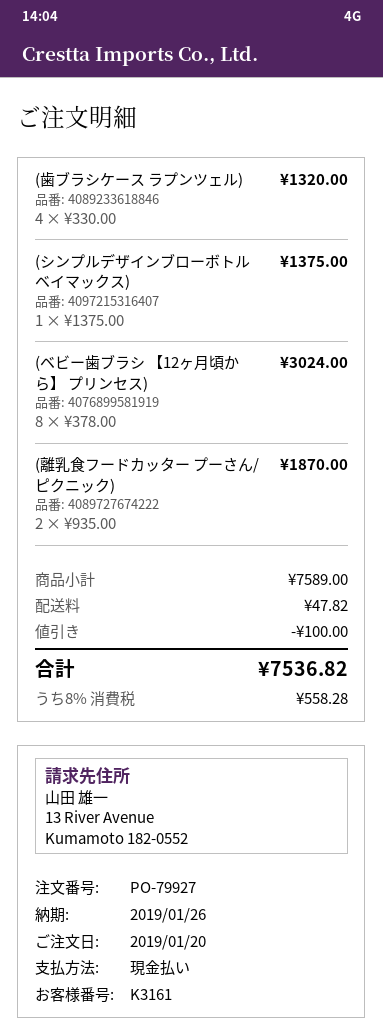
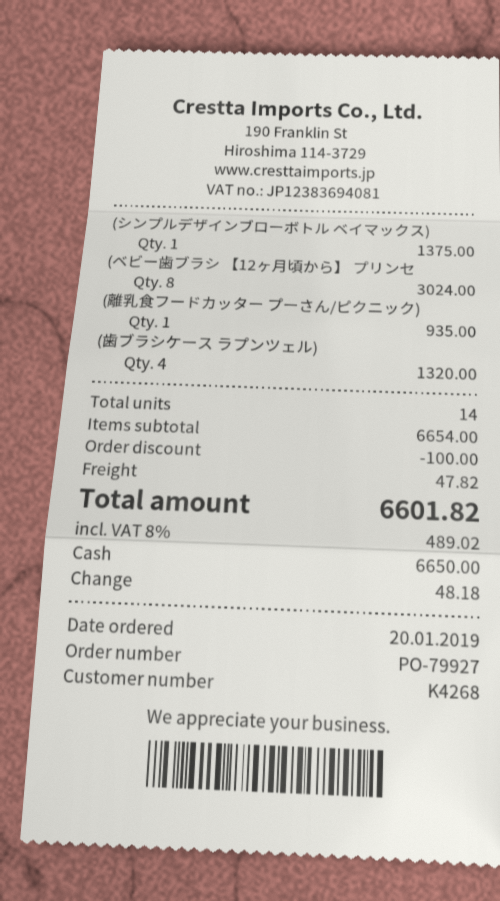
customer number: K3161 -> K4268
(離乳食フードカッター プーさん/ピクニック): 2 for 1870.00 -> 1 for 935.00
subtotal: 7589.00 -> 6654.00
tax: 8% = 558.28 -> 8% = 489.02
total: 7536.82 -> 6601.82

